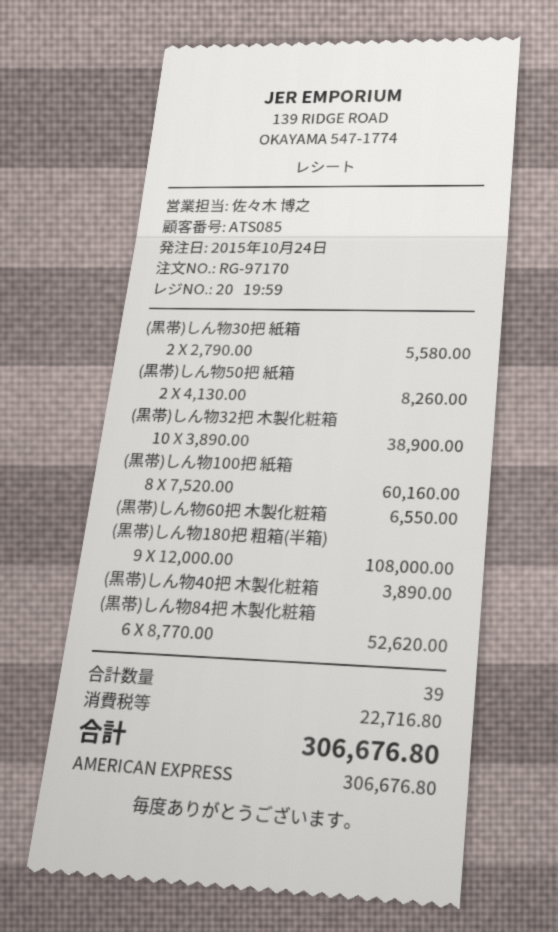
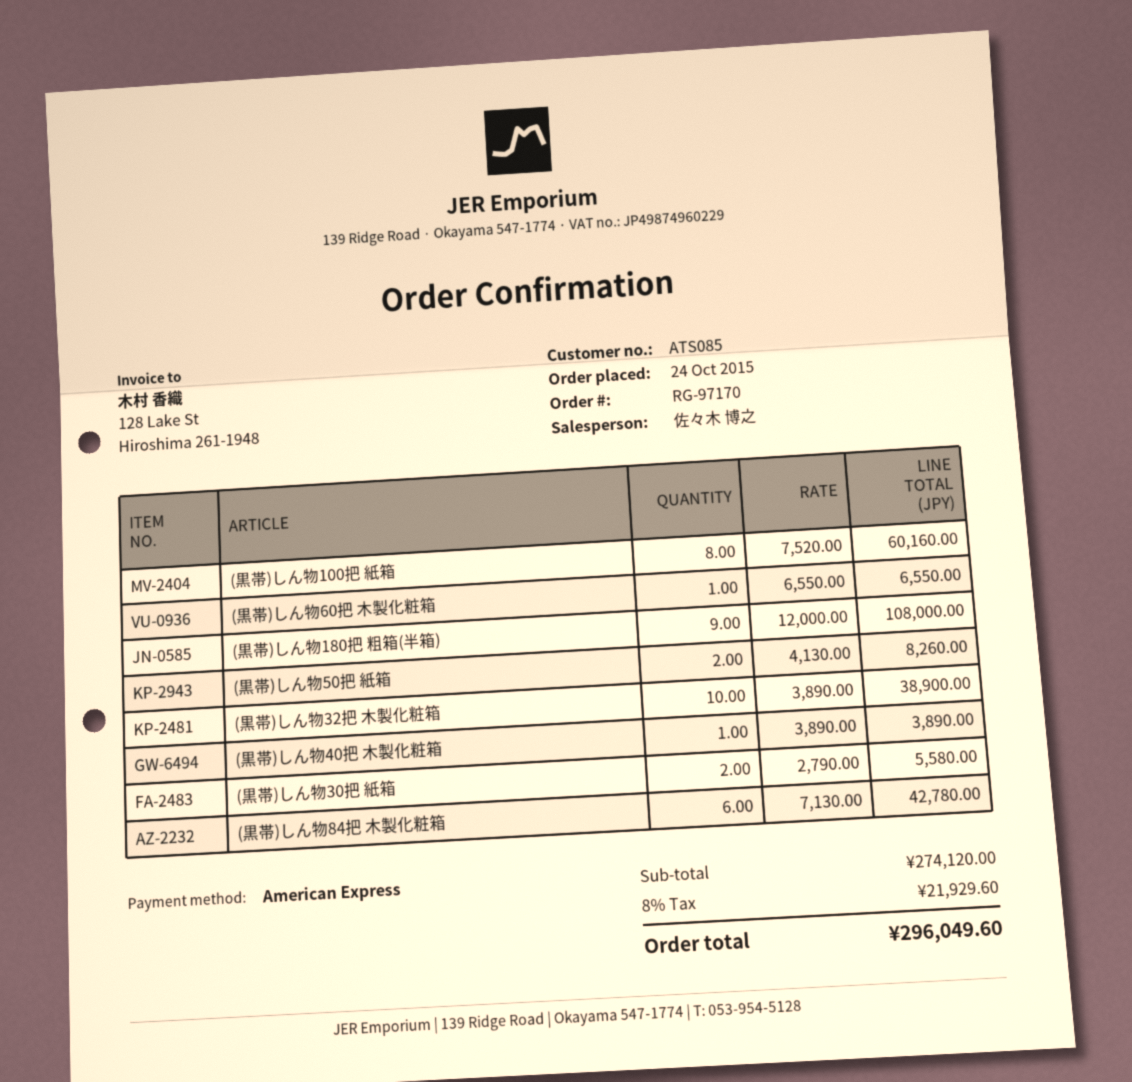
(黒帯)しん物84把 木製化粧箱: 6 x 8770.00 = 52620.00 -> 6 x 7130.00 = 42780.00
tax: 22716.80 -> 21929.60
total: 306676.80 -> 296049.60

